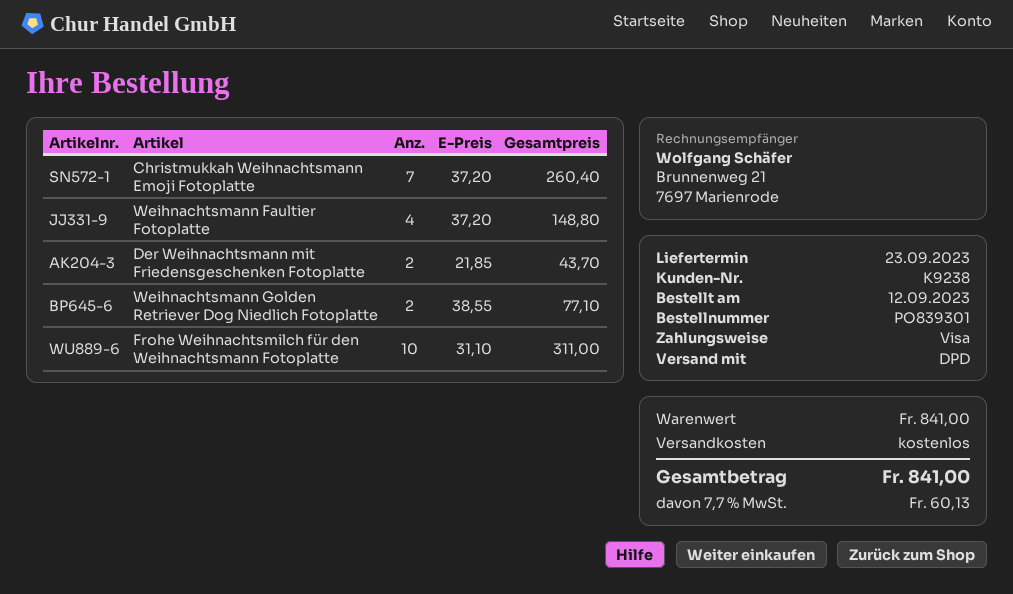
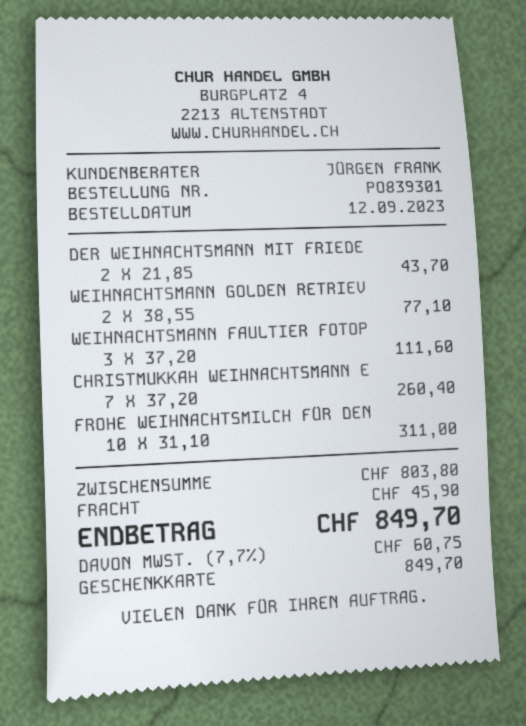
payment method: Visa -> gift card
Weihnachtsmann Faultier Fotoplatte: 4 x 37.20 = 148.80 -> 3 x 37.20 = 111.60
subtotal: 841.00 -> 803.80
shipping: 0.00 -> 45.90
tax: 7.7% = 60.13 -> 7.7% = 60.75
total: 841.00 -> 849.70

